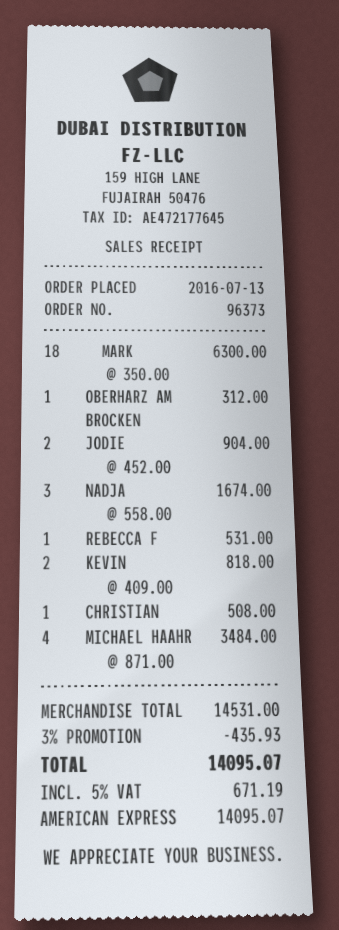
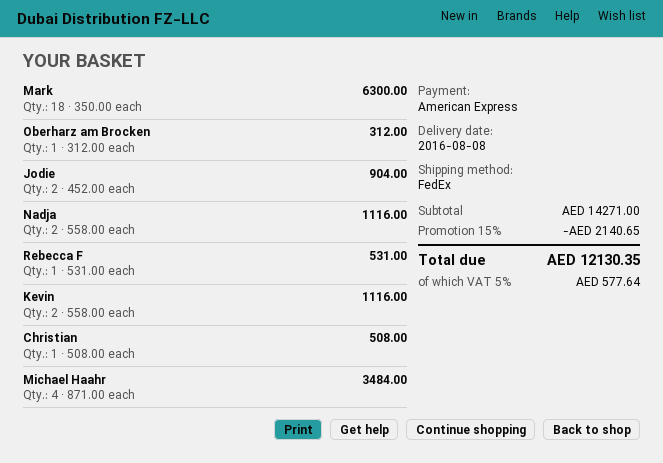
NADJA: 3 x 558.00 = 1674.00 -> 2 x 558.00 = 1116.00
KEVIN: 2 x 409.00 = 818.00 -> 2 x 558.00 = 1116.00
subtotal: 14531.00 -> 14271.00
discount: 3% = 435.93 -> 15% = 2140.65
tax: 5% = 671.19 -> 5% = 577.64
total: 14095.07 -> 12130.35

